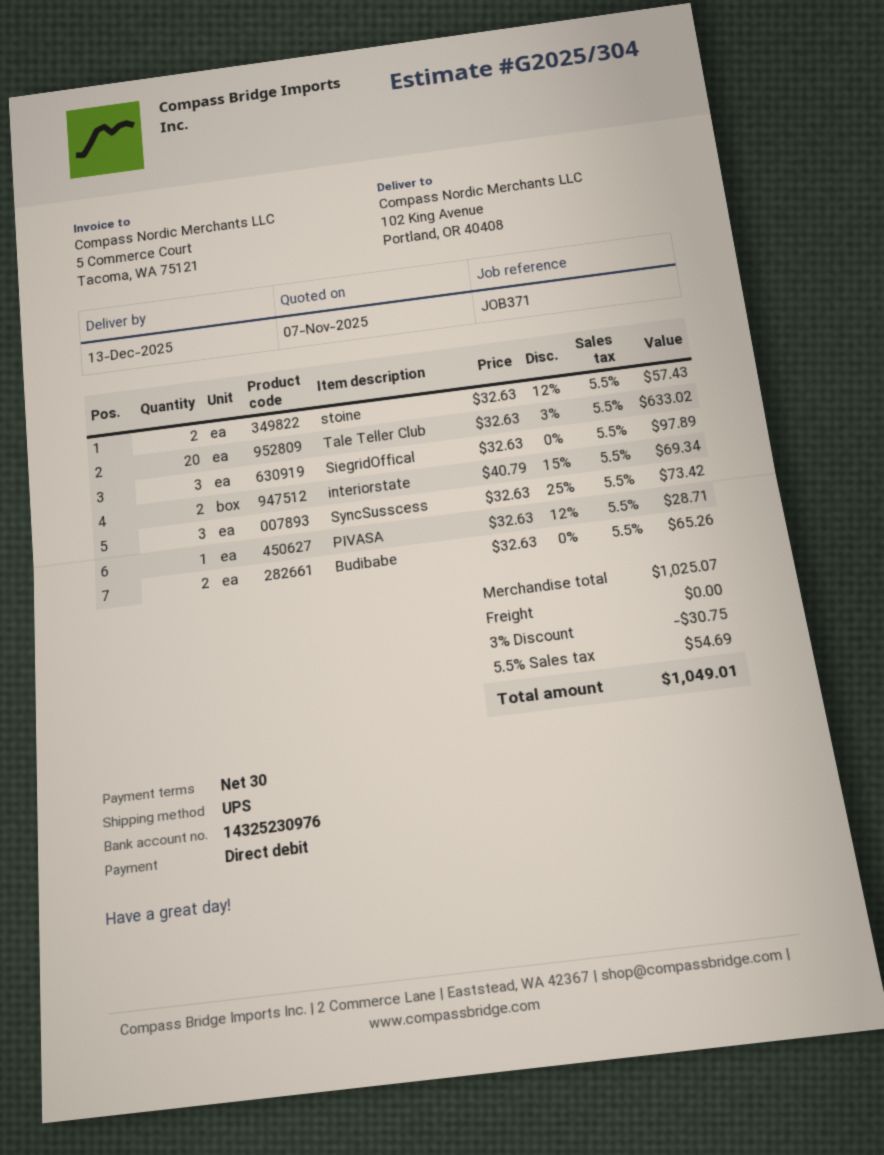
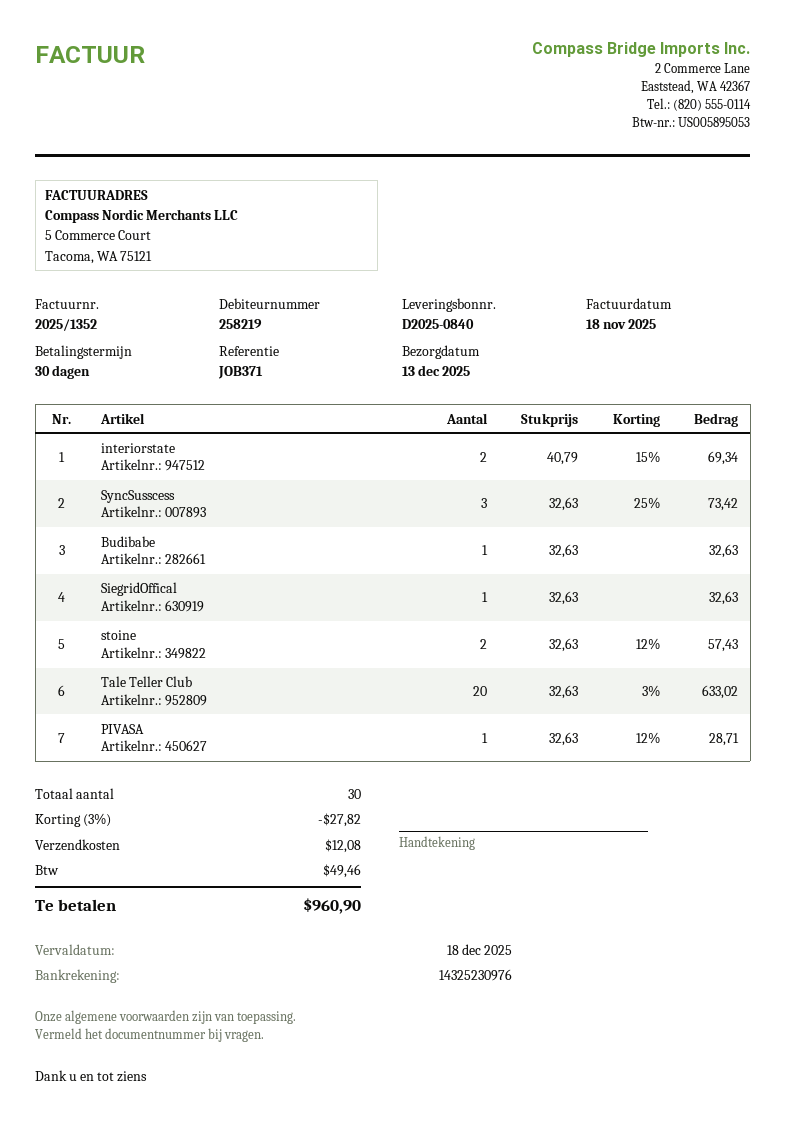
SiegridOffical: 3 x 32.63 = 97.89 -> 1 x 32.63 = 32.63
Budibabe: 2 x 32.63 = 65.26 -> 1 x 32.63 = 32.63
discount: 3% = 30.75 -> 3% = 27.82
shipping: 0.00 -> 12.08
tax: 54.69 -> 49.46
total: 1049.01 -> 960.90

